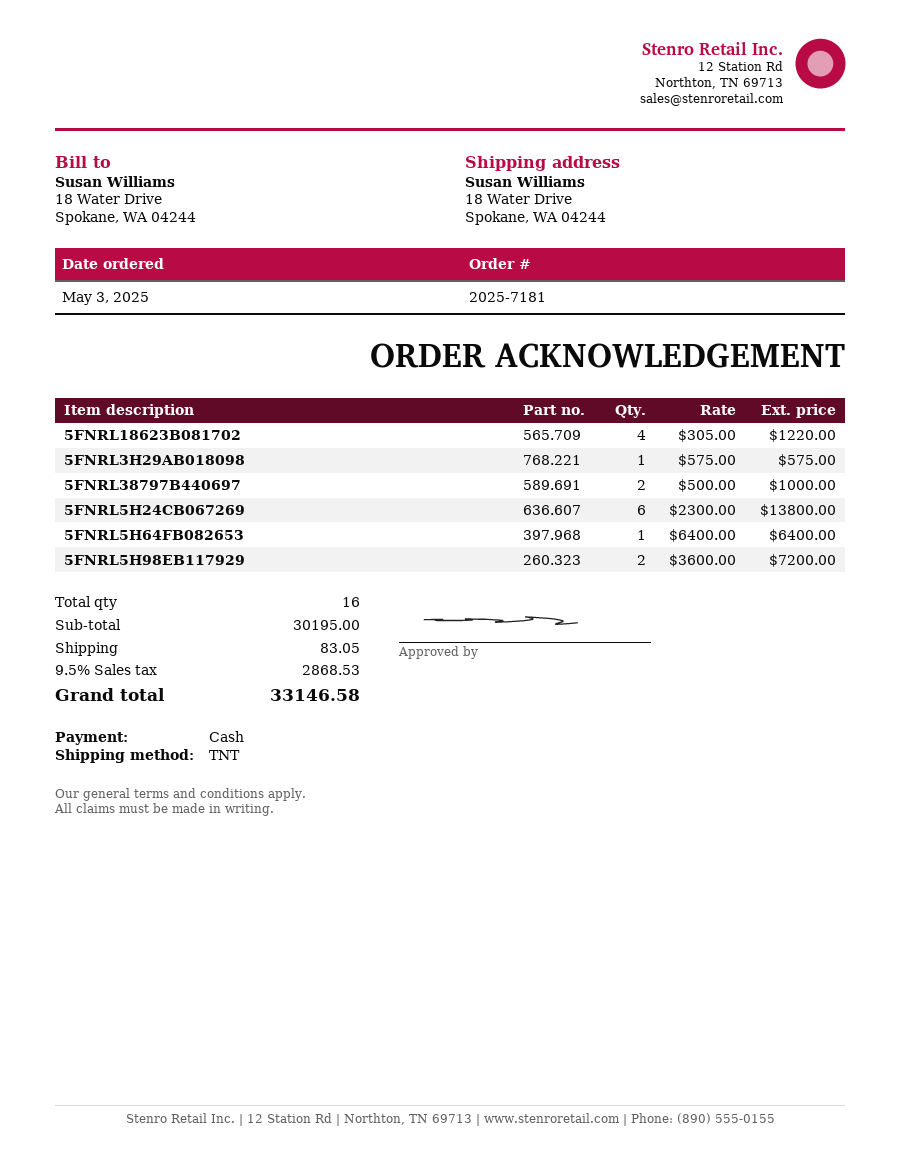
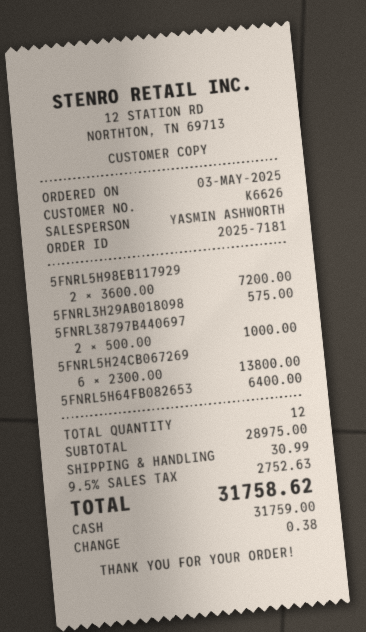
5FNRL18623B081702: 4 x 305.00 = 1220.00 -> none
total quantity: 16 -> 12
subtotal: 30195.00 -> 28975.00
shipping: 83.05 -> 30.99
tax: 9.5% = 2868.53 -> 9.5% = 2752.63
total: 33146.58 -> 31758.62

